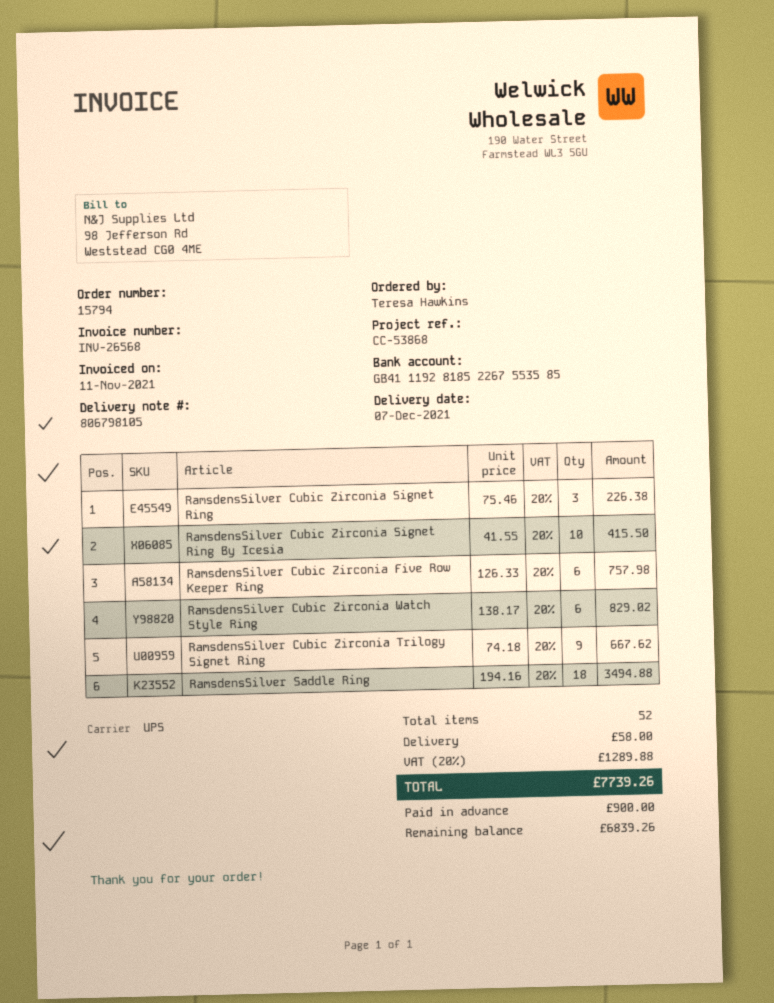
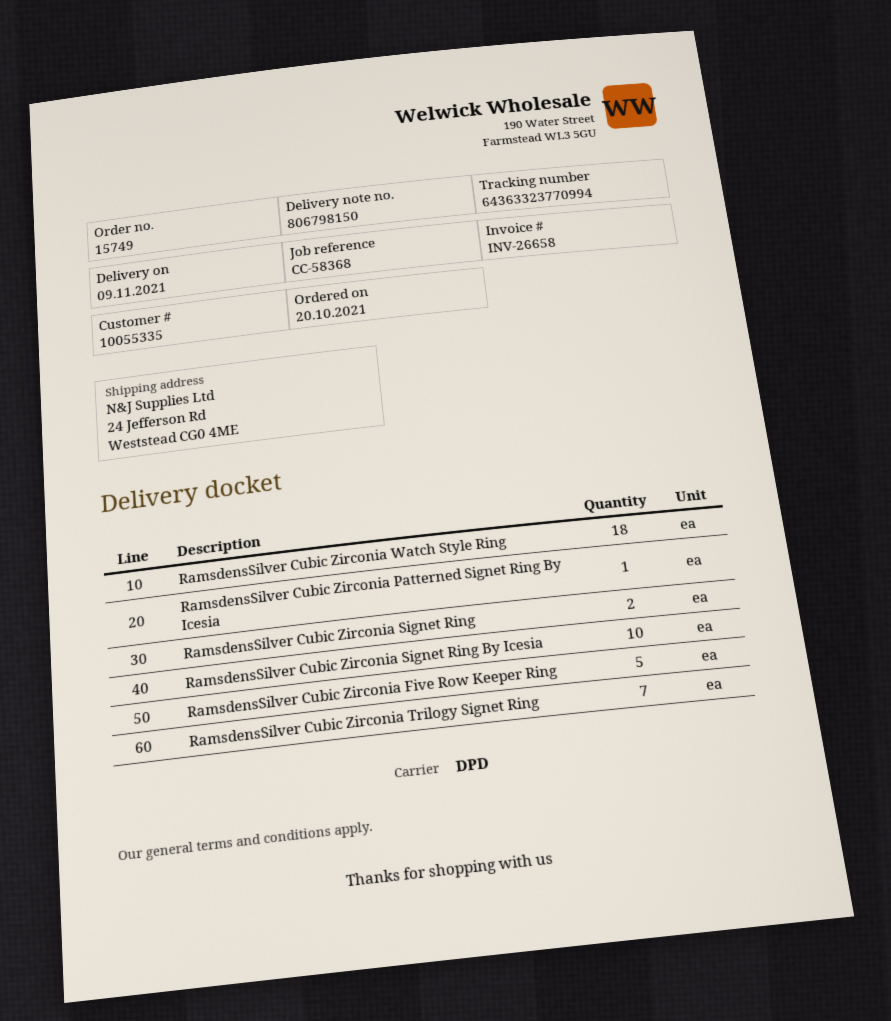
order number: 15794 -> 15749
delivery note number: 806798105 -> 806798150
delivery date: 2021-12-07 -> 2021-11-09
invoice number: INV-26568 -> INV-26658
reference: CC-53868 -> CC-58368
shipping method: UPS -> DPD
RamsdensSilver Cubic Zirconia Signet Ring: 3 -> 2
RamsdensSilver Cubic Zirconia Five Row Keeper Ring: 6 -> 5
RamsdensSilver Cubic Zirconia Watch Style Ring: 6 -> 18
RamsdensSilver Cubic Zirconia Trilogy Signet Ring: 9 -> 7
RamsdensSilver Saddle Ring: 18 -> none
RamsdensSilver Cubic Zirconia Patterned Signet Ring By Icesia: none -> 1

